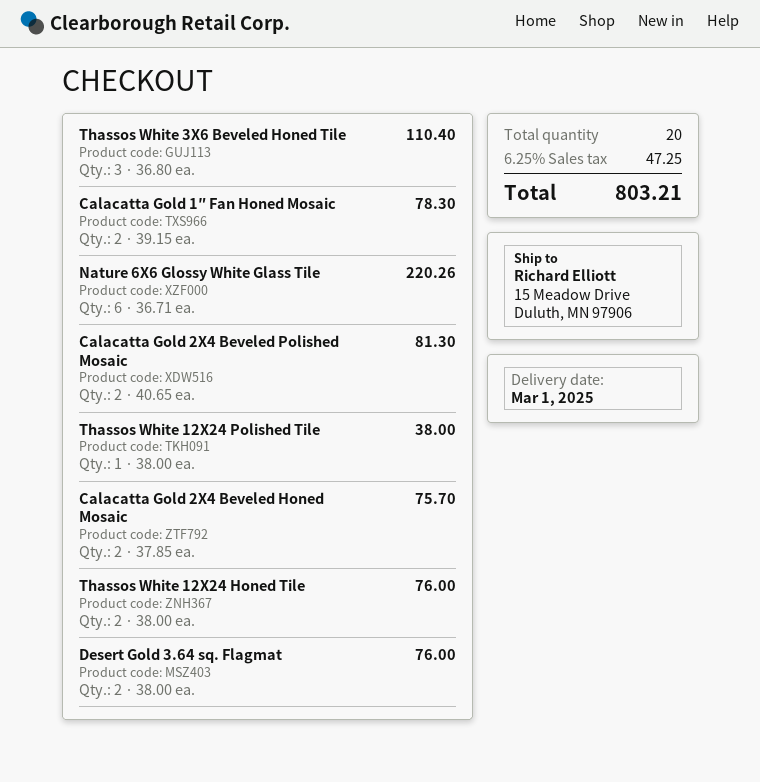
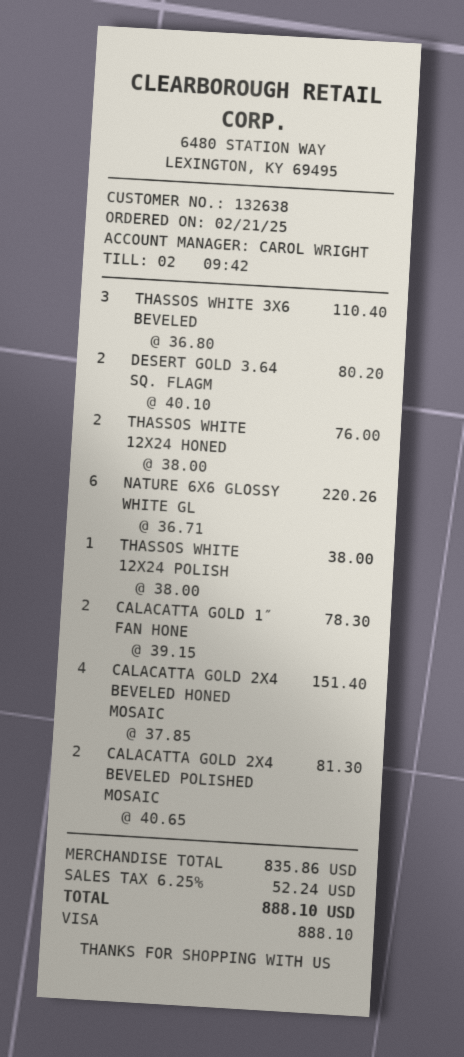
Calacatta Gold 2X4 Beveled Honed Mosaic: 2 x 37.85 = 75.70 -> 4 x 37.85 = 151.40
Desert Gold 3.64 sq. Flagmat: 2 x 38.00 = 76.00 -> 2 x 40.10 = 80.20
tax: 6.25% = 47.25 -> 6.25% = 52.24
total: 803.21 -> 888.10

